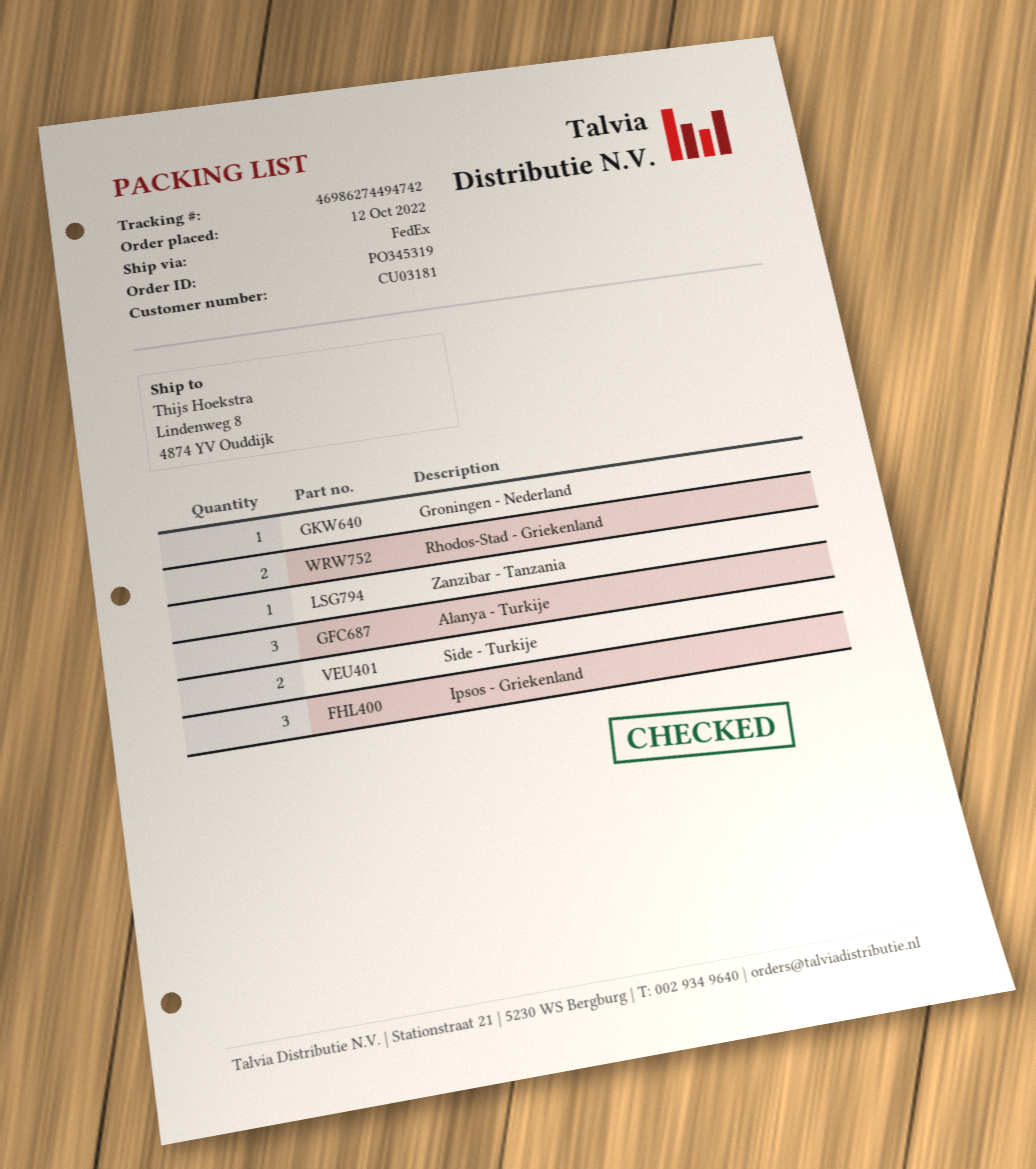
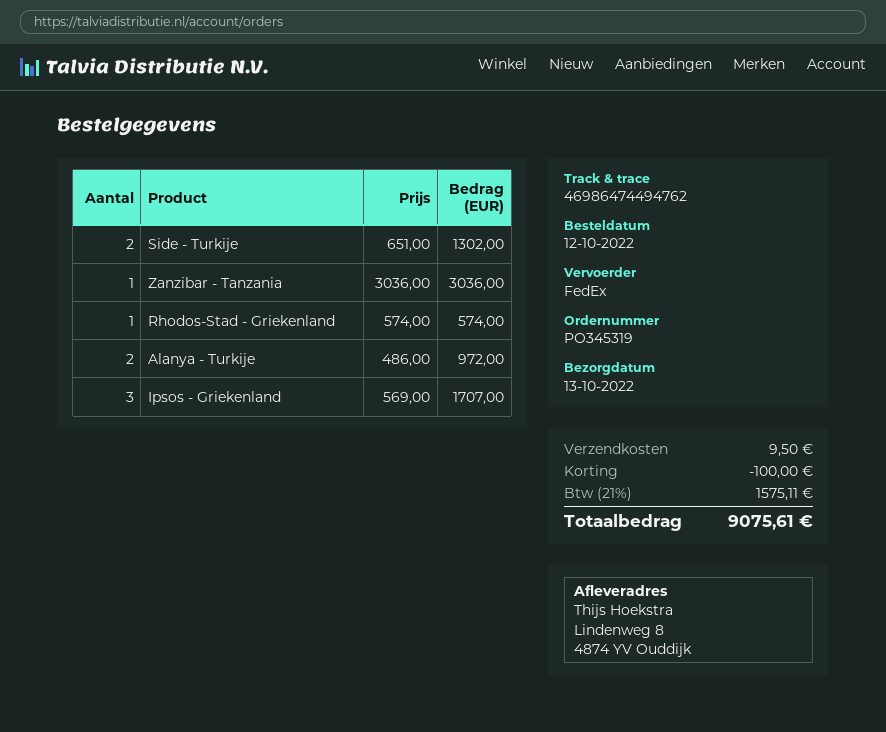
tracking number: 46986274494742 -> 46986474494762
Groningen - Nederland: 1 -> none
Rhodos-Stad - Griekenland: 2 -> 1
Alanya - Turkije: 3 -> 2

